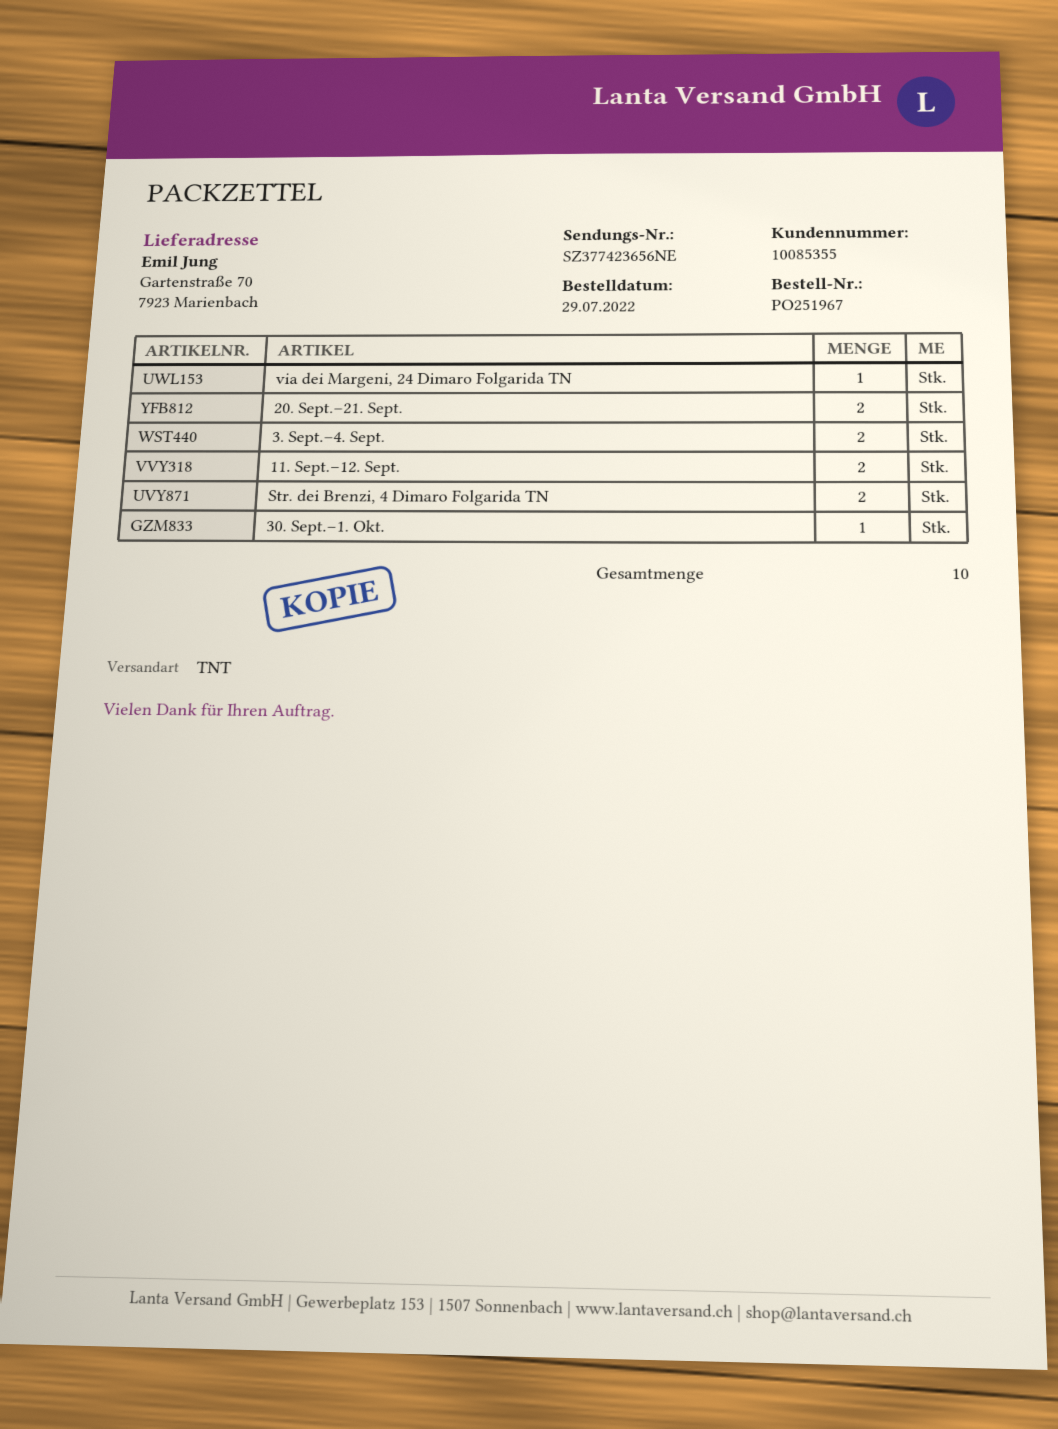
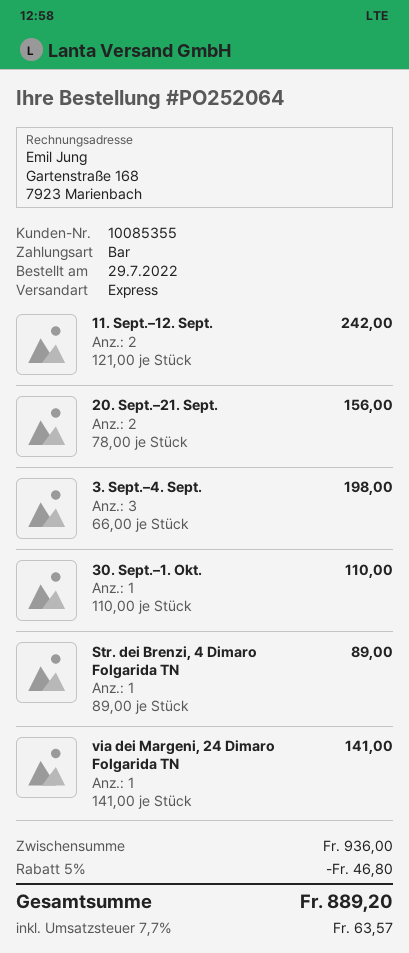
order number: PO251967 -> PO252064
shipping method: TNT -> express
3. Sept.–4. Sept.: 2 -> 3
Str. dei Brenzi, 4 Dimaro Folgarida TN: 2 -> 1

